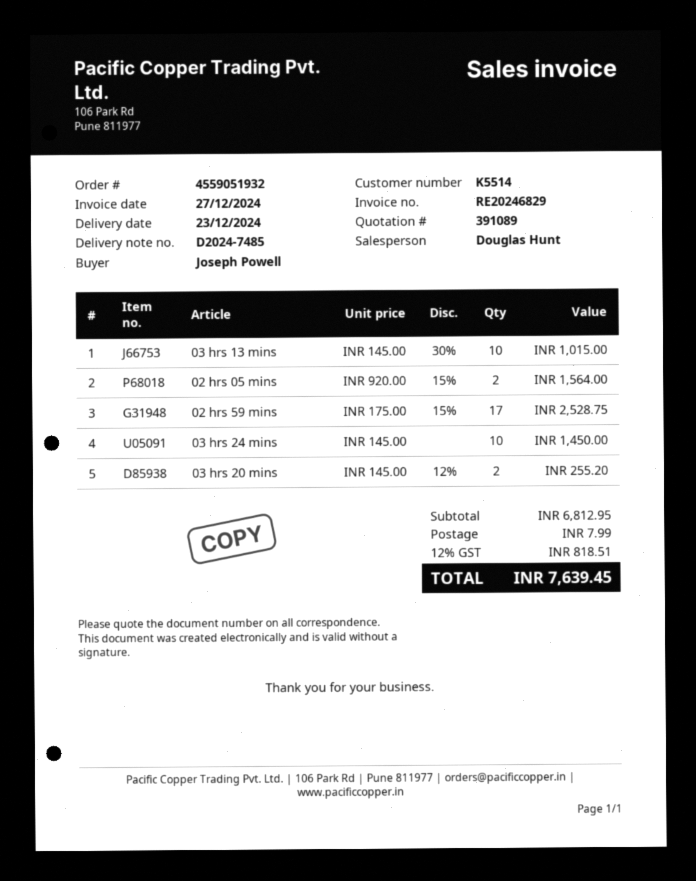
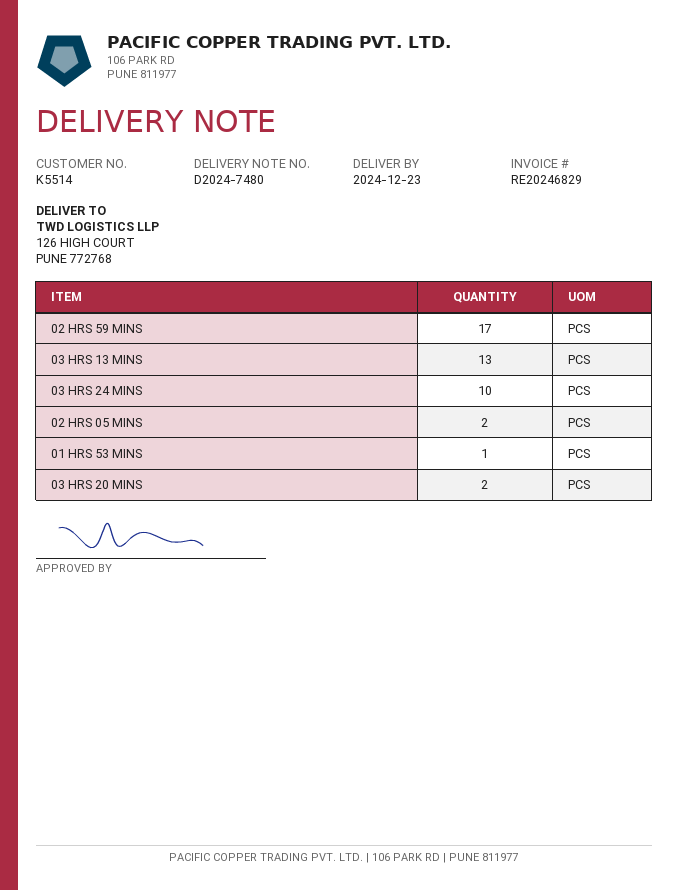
delivery note number: D2024-7485 -> D2024-7480
03 hrs 13 mins: 10 -> 13
01 HRS 53 MINS: none -> 1

